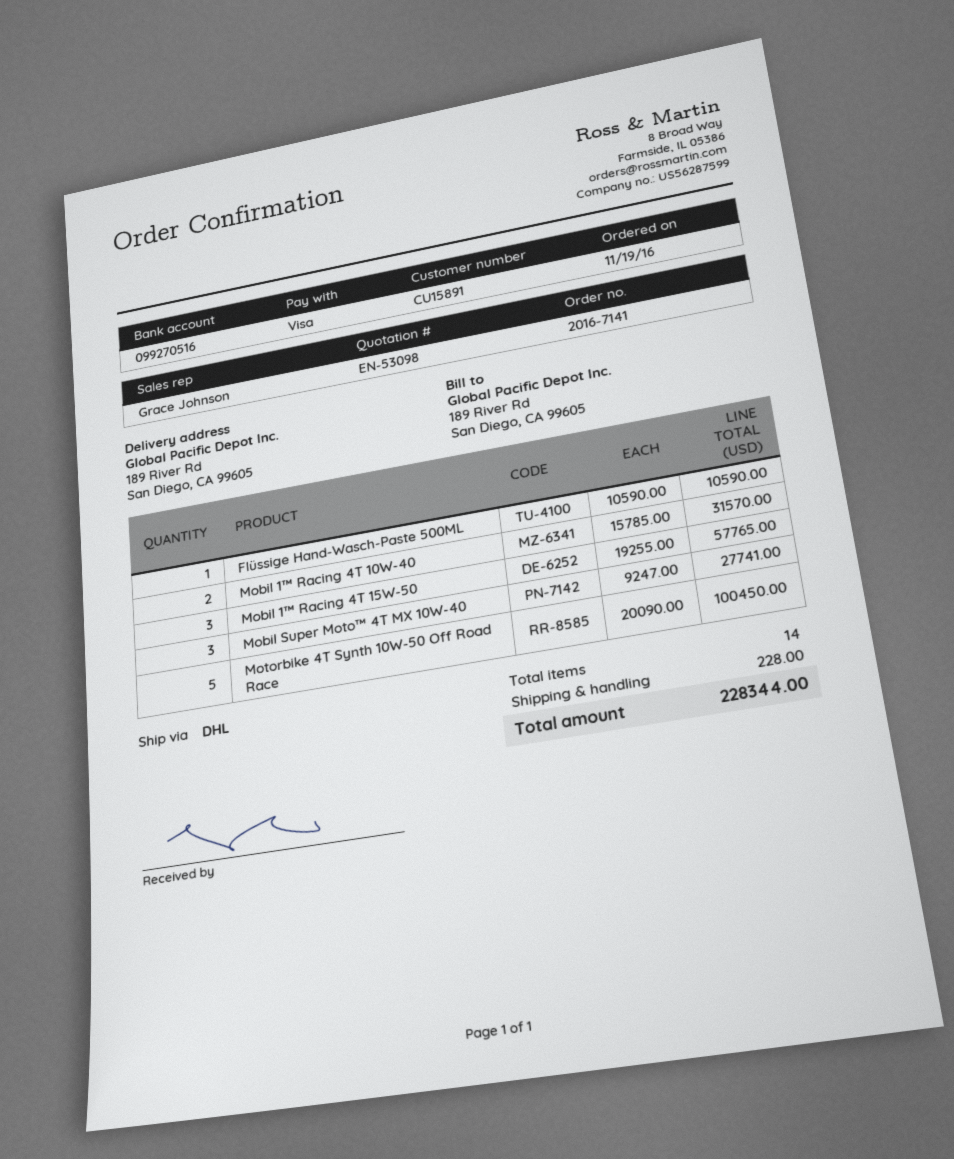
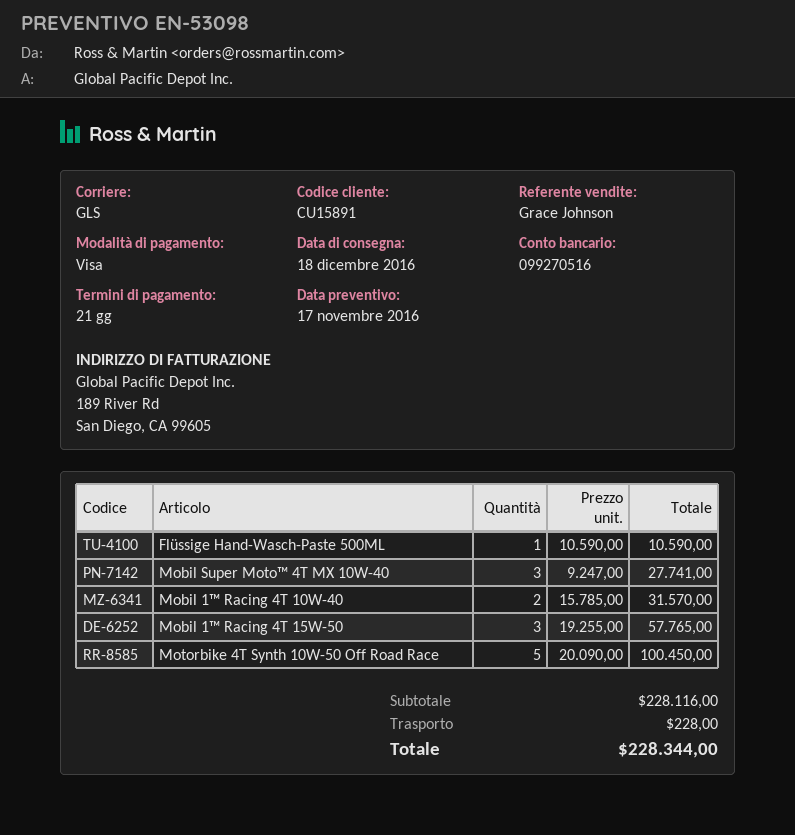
shipping method: DHL -> GLS

